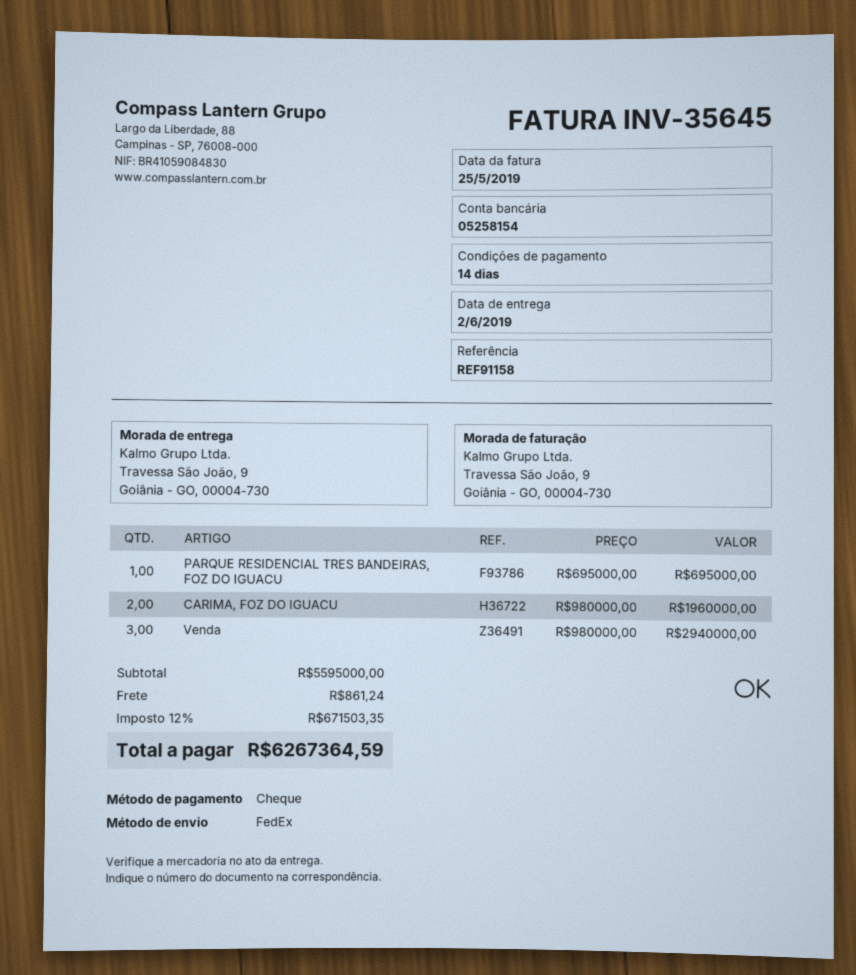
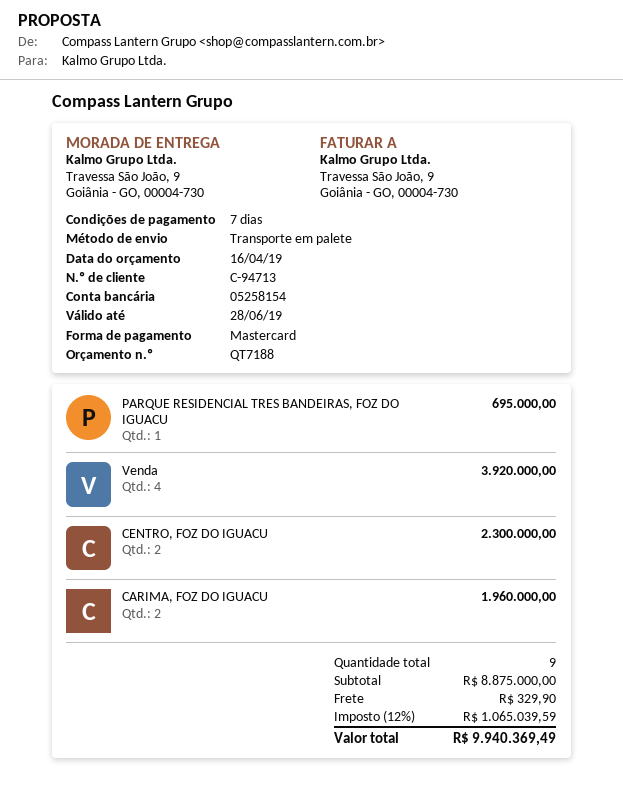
payment terms: 14 days -> 7 days
payment method: cheque -> Mastercard
shipping method: FedEx -> pallet freight
Venda: 3 for 2940000.00 -> 4 for 3920000.00
CENTRO, FOZ DO IGUACU: none -> 2 for 2300000.00
subtotal: 5595000.00 -> 8875000.00
shipping: 861.24 -> 329.90
tax: 12% = 671503.35 -> 12% = 1065039.59
total: 6267364.59 -> 9940369.49

